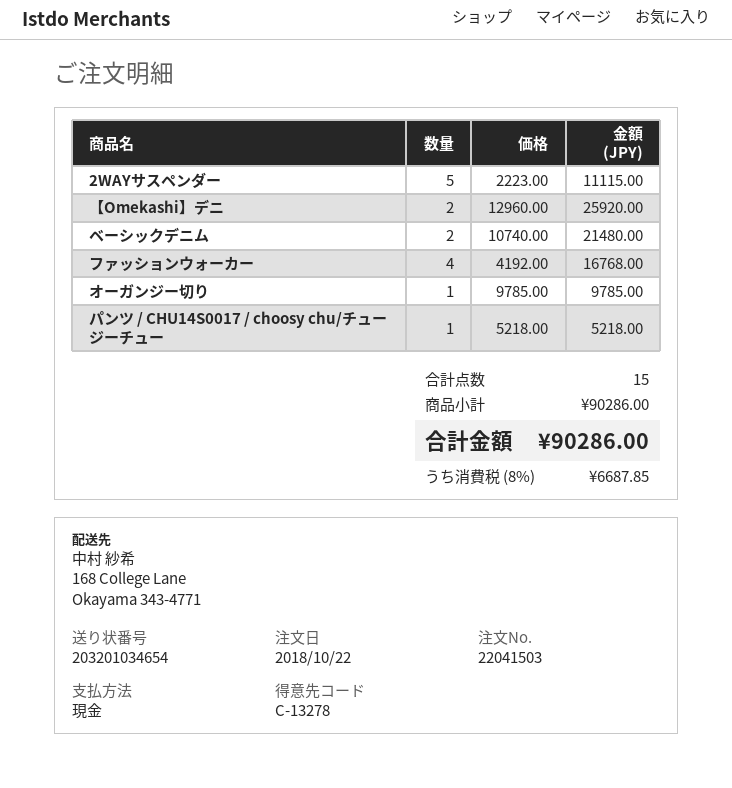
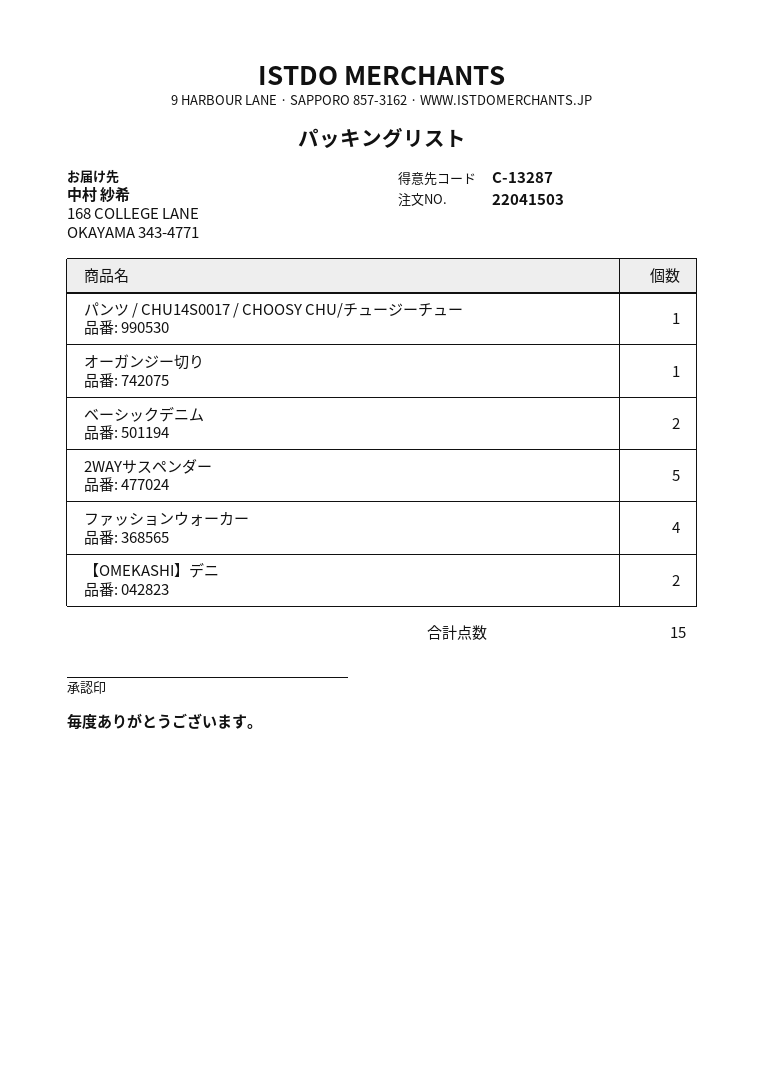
customer number: C-13278 -> C-13287

